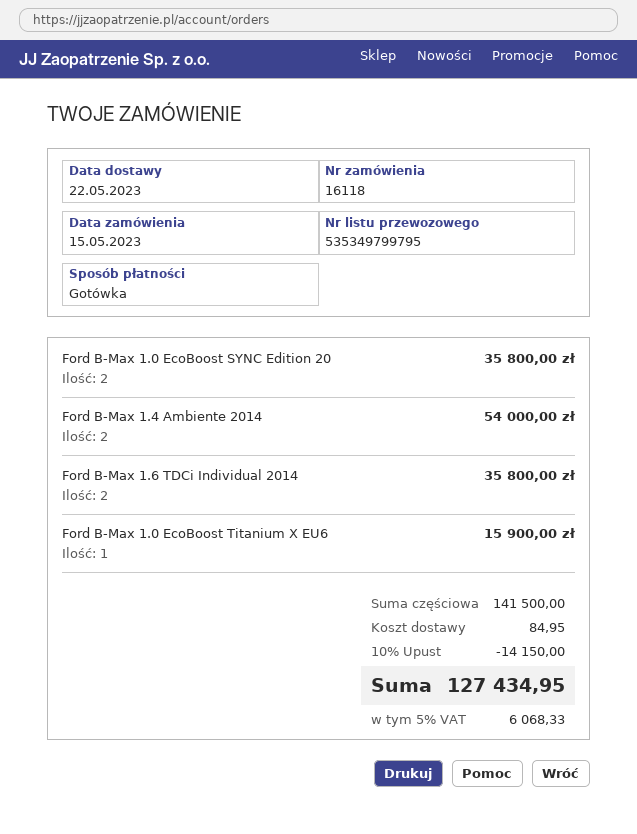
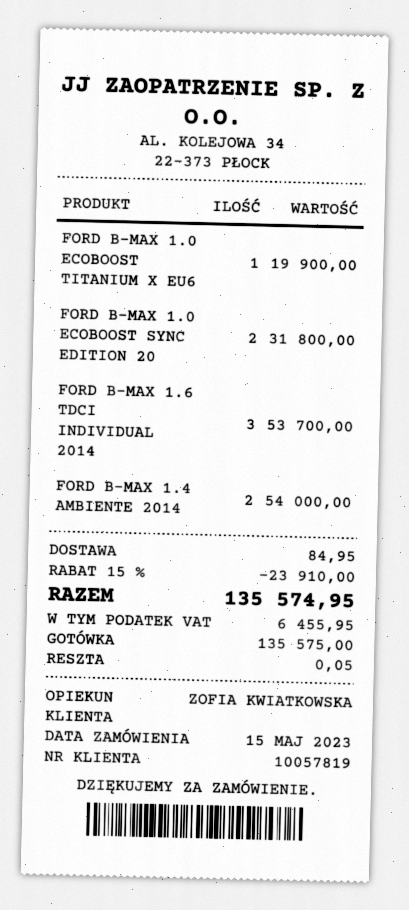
Ford B-Max 1.0 EcoBoost SYNC Edition 20: 2 for 35800.00 -> 2 for 31800.00
Ford B-Max 1.6 TDCi Individual 2014: 2 for 35800.00 -> 3 for 53700.00
Ford B-Max 1.0 EcoBoost Titanium X EU6: 1 for 15900.00 -> 1 for 19900.00
discount: 10% = 14150.00 -> 15% = 23910.00
tax: 6068.33 -> 6455.95
total: 127434.95 -> 135574.95

